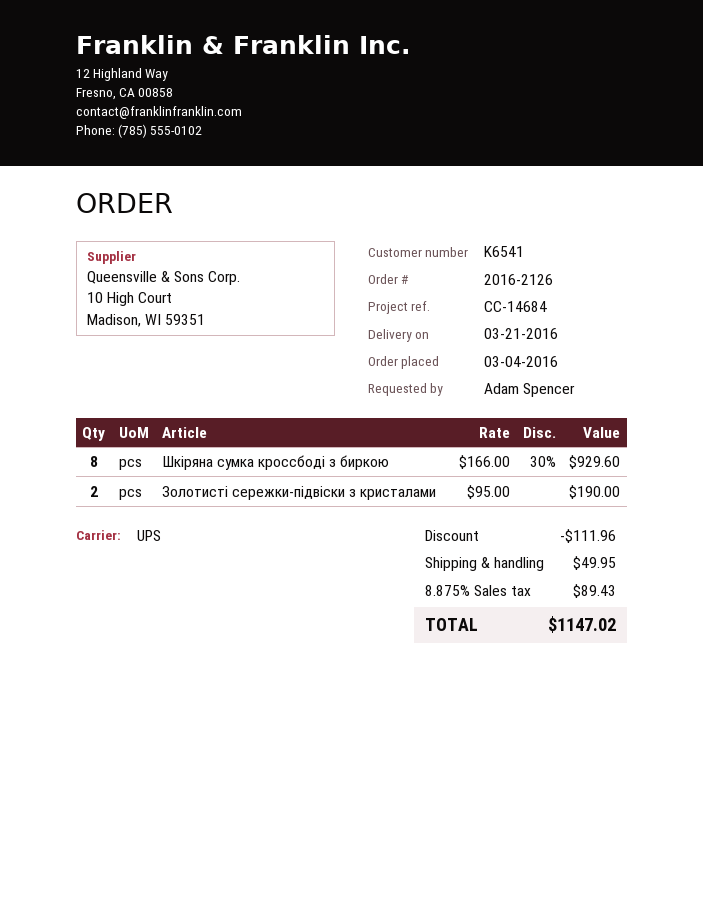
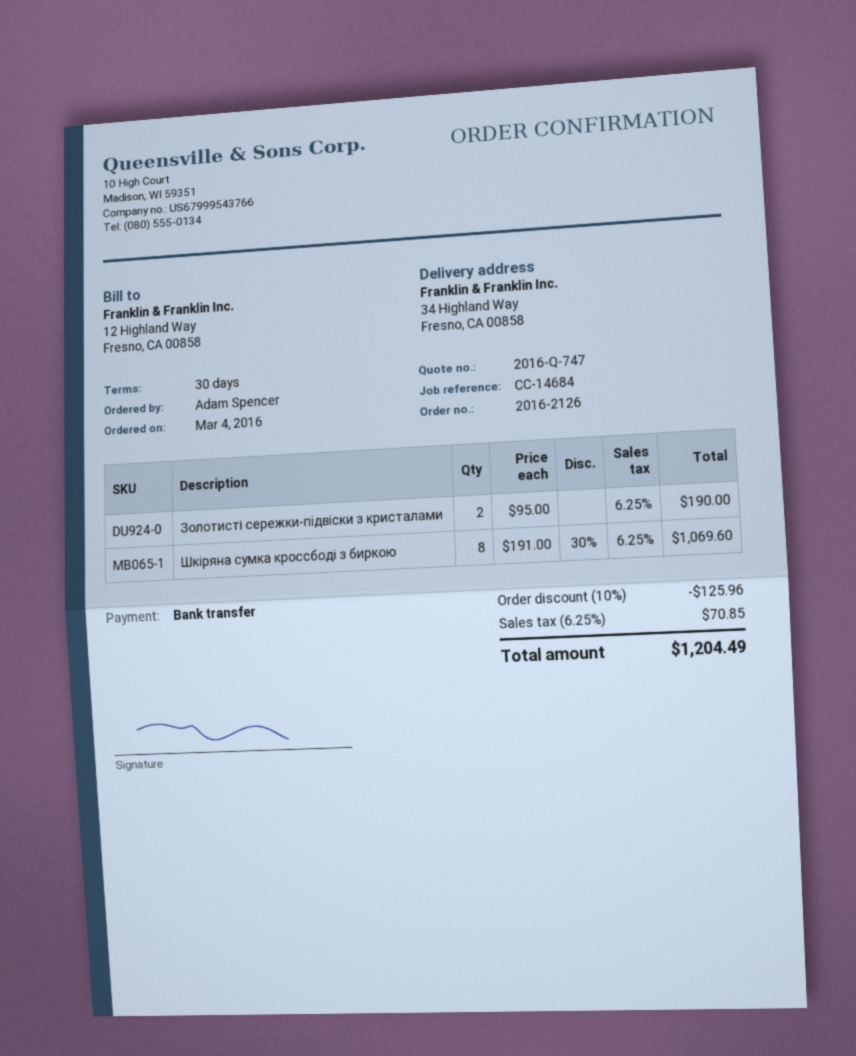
Шкіряна сумка кроссбоді з биркою: 8 x 166.00 - 30% = 929.60 -> 8 x 191.00 - 30% = 1069.60
discount: 111.96 -> 125.96
shipping: 49.95 -> none
tax: 8.875% = 89.43 -> 6.25% = 70.85
total: 1147.02 -> 1204.49

